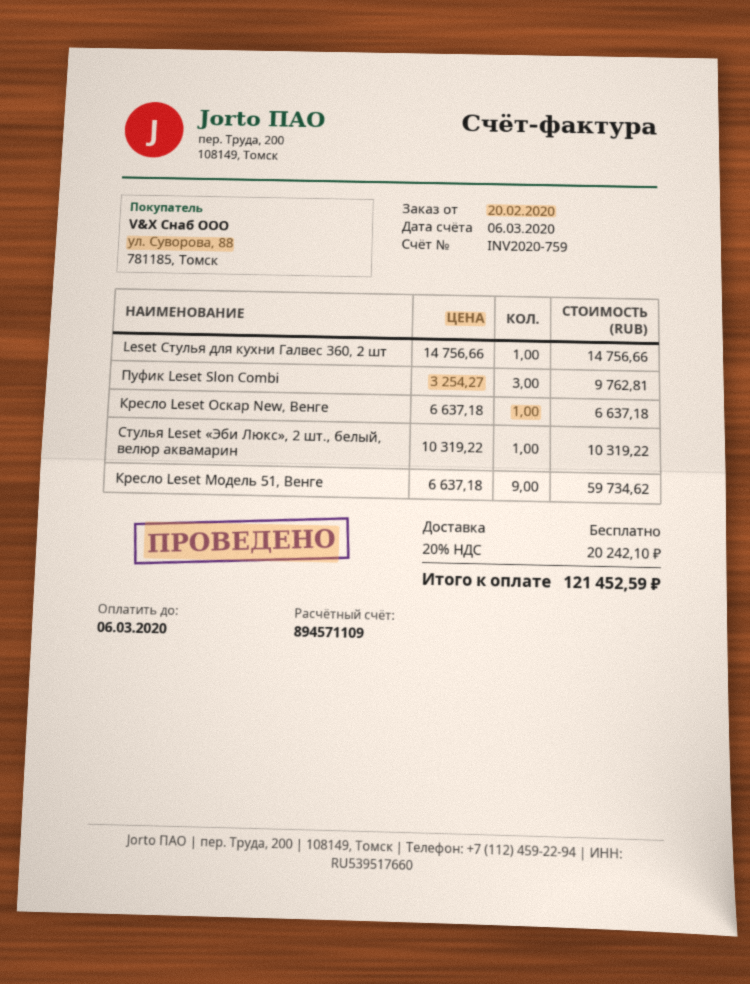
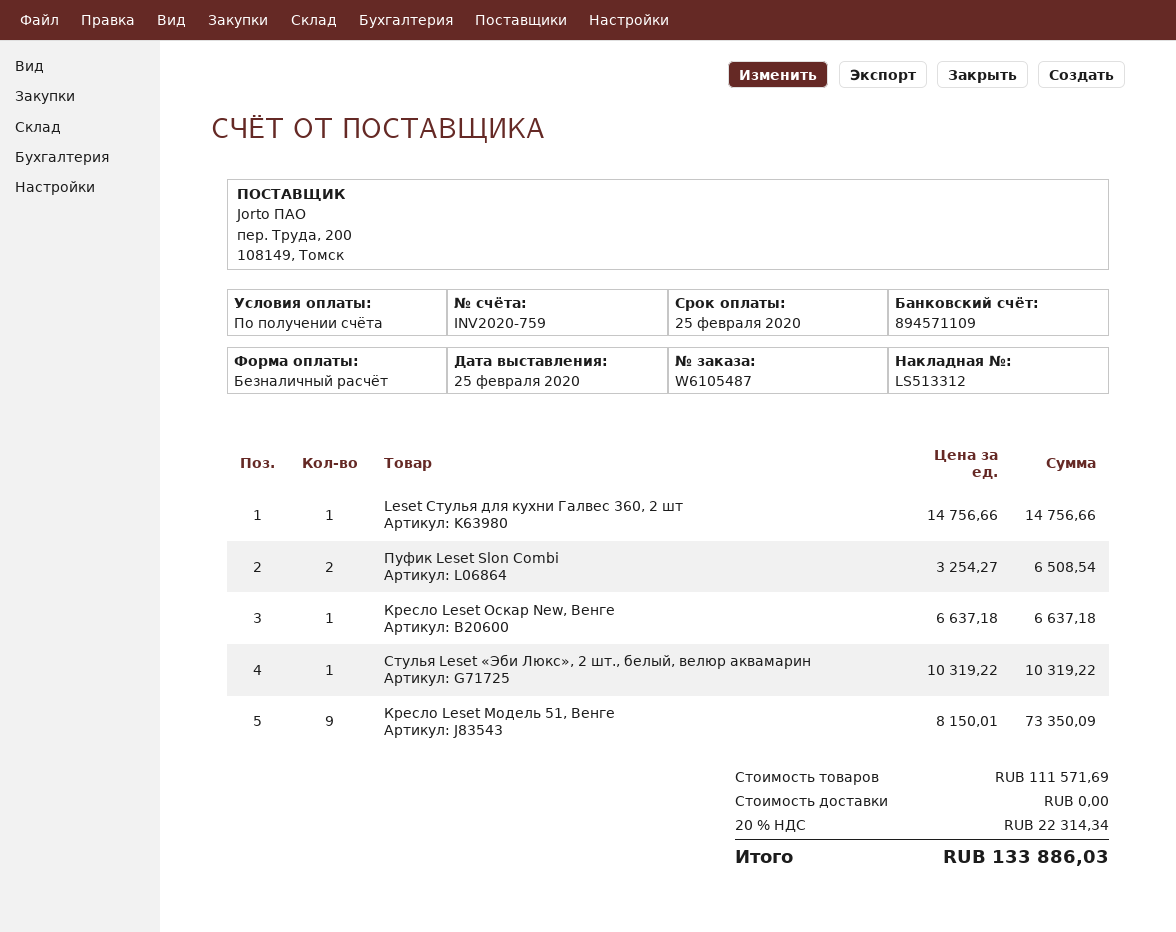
invoice date: 2020-03-06 -> 2020-02-25
due date: 2020-03-06 -> 2020-02-25
Пуфик Leset Slon Combi: 3 x 3254.27 = 9762.81 -> 2 x 3254.27 = 6508.54
Кресло Leset Модель 51, Венге: 9 x 6637.18 = 59734.62 -> 9 x 8150.01 = 73350.09
tax: 20% = 20242.10 -> 20% = 22314.34
total: 121452.59 -> 133886.03

